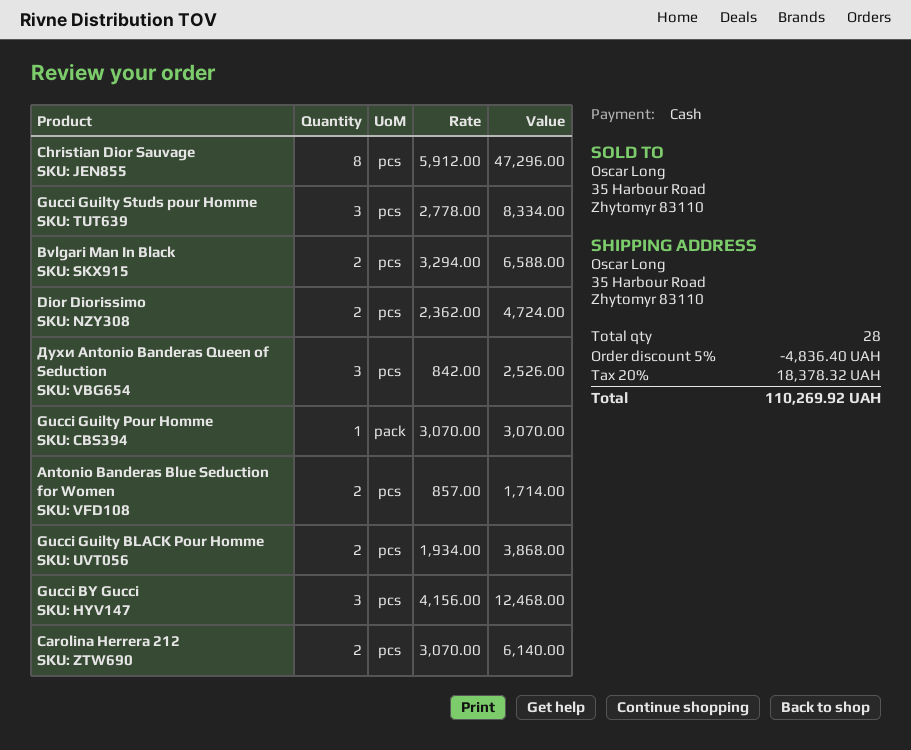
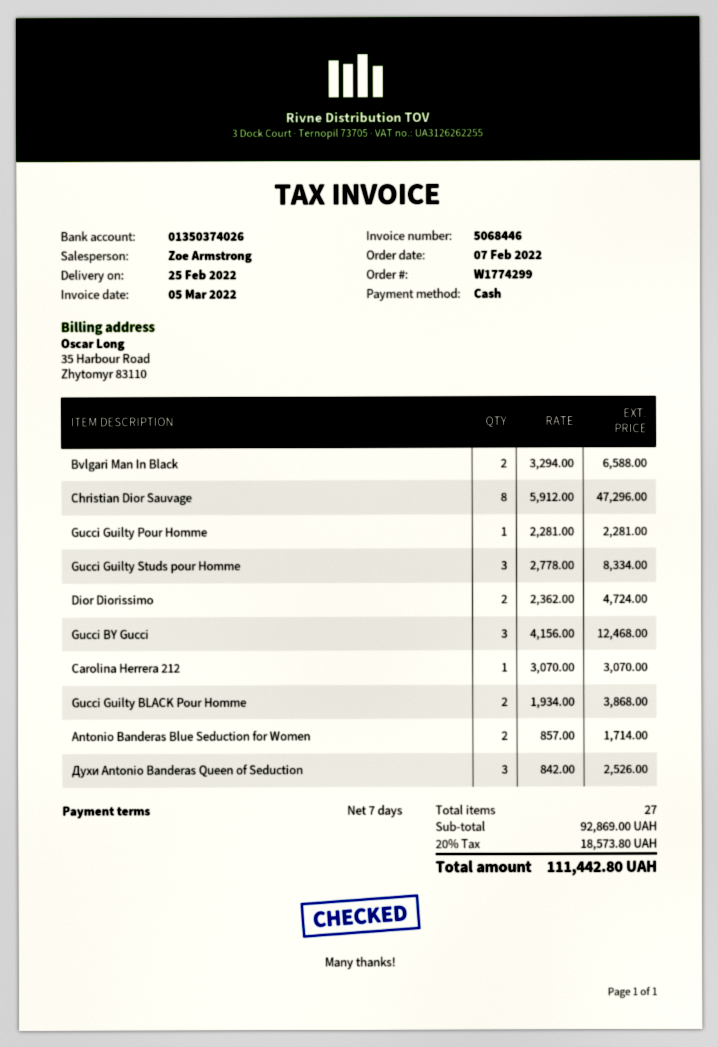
Gucci Guilty Pour Homme: 1 x 3070.00 = 3070.00 -> 1 x 2281.00 = 2281.00
Carolina Herrera 212: 2 x 3070.00 = 6140.00 -> 1 x 3070.00 = 3070.00
total quantity: 28 -> 27
discount: 5% = 4836.40 -> none
tax: 20% = 18378.32 -> 20% = 18573.80
total: 110269.92 -> 111442.80

